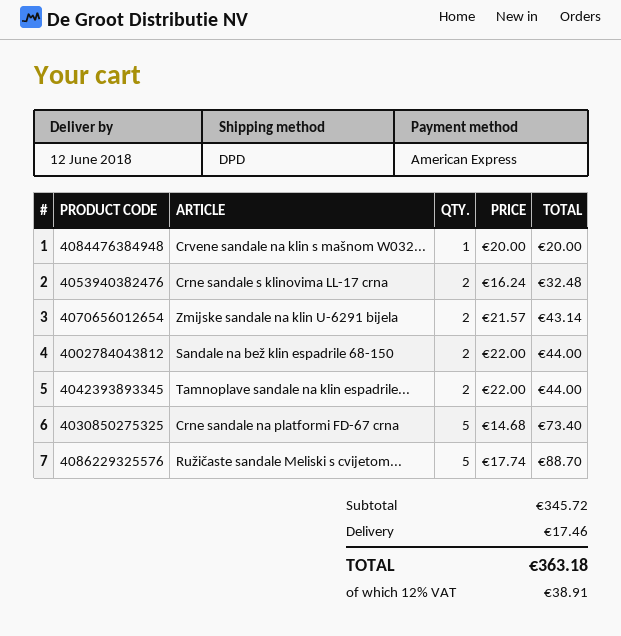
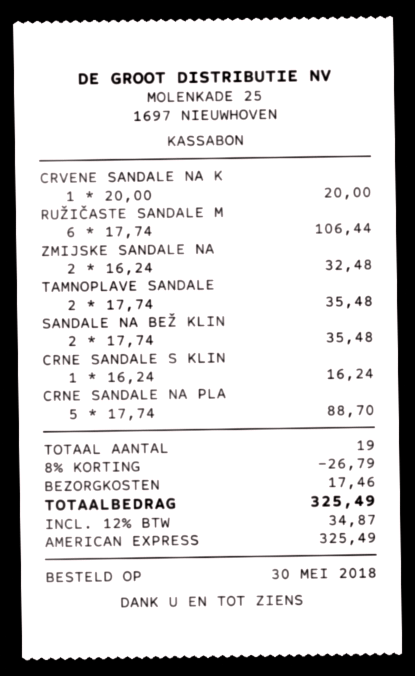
Crne sandale s klinovima LL-17 crna: 2 x 16.24 = 32.48 -> 1 x 16.24 = 16.24
Zmijske sandale na klin U-6291 bijela: 2 x 21.57 = 43.14 -> 2 x 16.24 = 32.48
Sandale na bež klin espadrile 68-150: 2 x 22.00 = 44.00 -> 2 x 17.74 = 35.48
Tamnoplave sandale na klin espadrile...: 2 x 22.00 = 44.00 -> 2 x 17.74 = 35.48
Crne sandale na platformi FD-67 crna: 5 x 14.68 = 73.40 -> 5 x 17.74 = 88.70
Ružičaste sandale Meliski s cvijetom...: 5 x 17.74 = 88.70 -> 6 x 17.74 = 106.44
discount: none -> 8% = 26.79
tax: 12% = 38.91 -> 12% = 34.87
total: 363.18 -> 325.49

